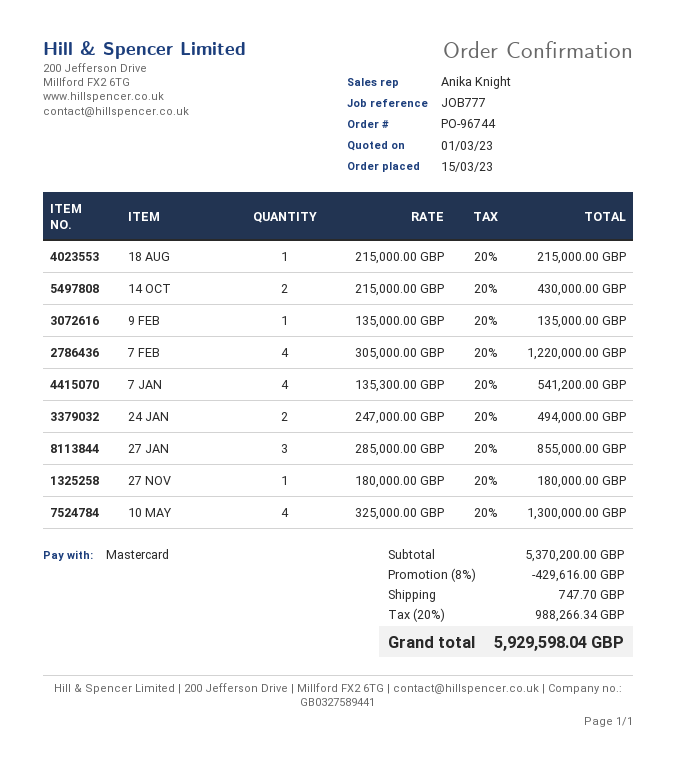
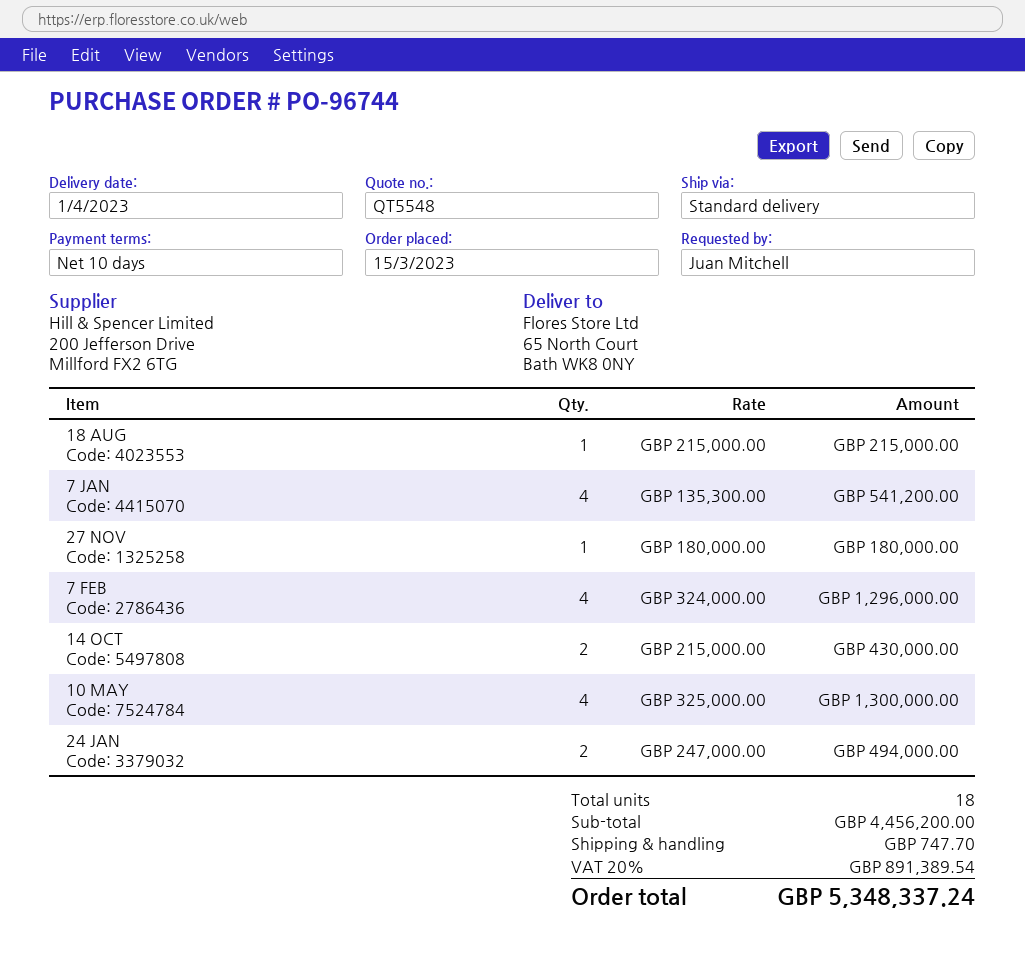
9 FEB: 1 x 135000.00 = 135000.00 -> none
7 FEB: 4 x 305000.00 = 1220000.00 -> 4 x 324000.00 = 1296000.00
27 JAN: 3 x 285000.00 = 855000.00 -> none
subtotal: 5370200.00 -> 4456200.00
discount: 8% = 429616.00 -> none
tax: 20% = 988266.34 -> 20% = 891389.54
total: 5929598.04 -> 5348337.24

